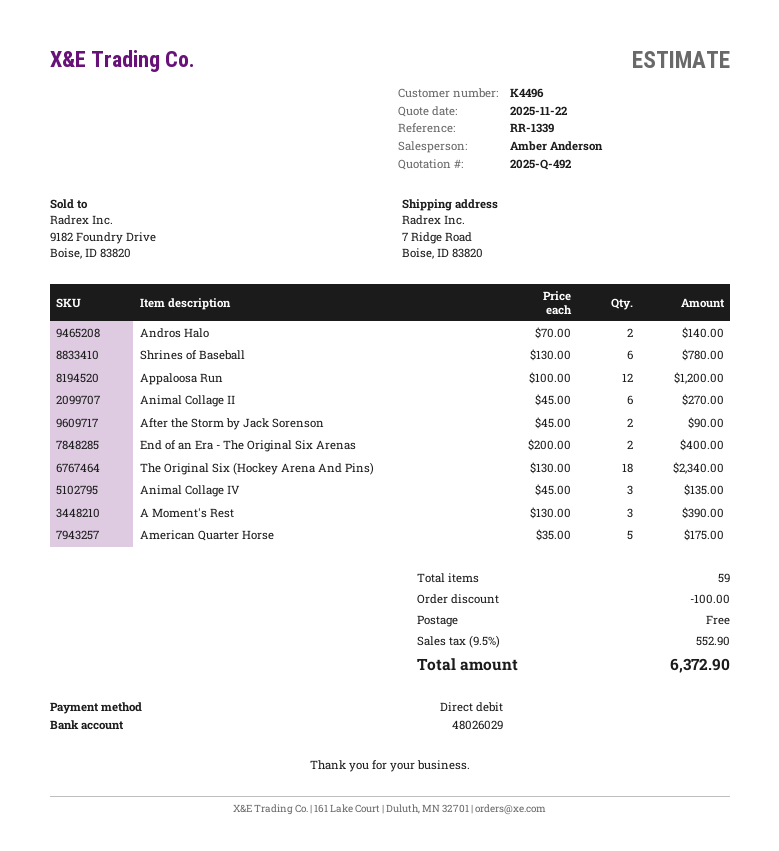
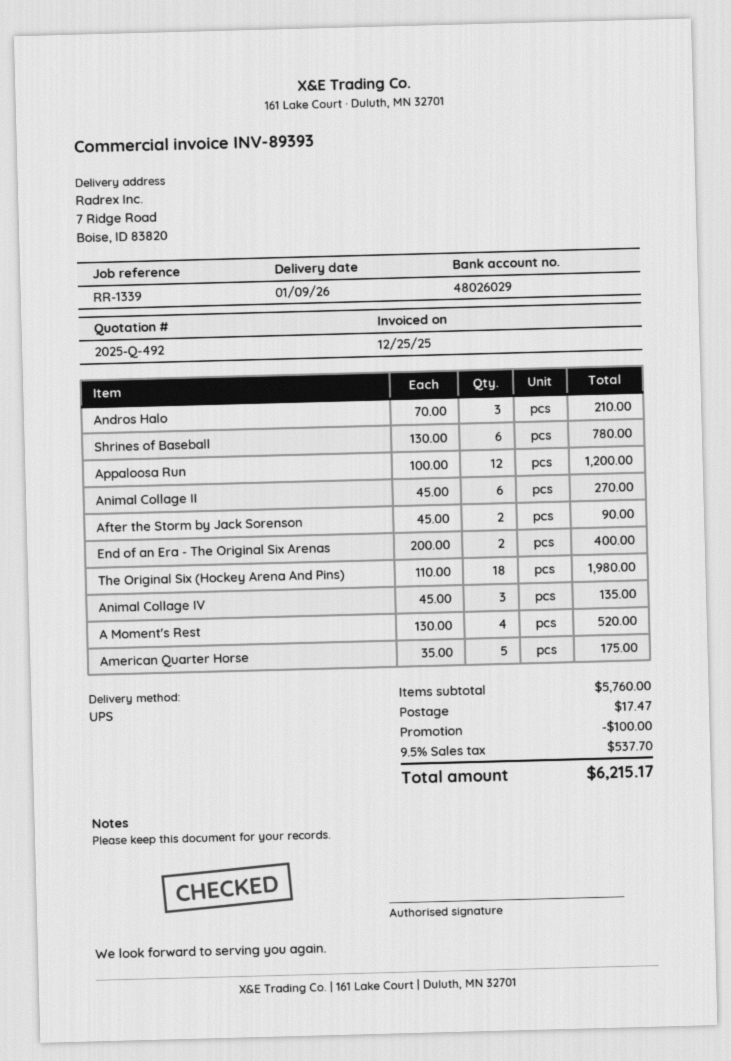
Andros Halo: 2 x 70.00 = 140.00 -> 3 x 70.00 = 210.00
The Original Six (Hockey Arena And Pins): 18 x 130.00 = 2340.00 -> 18 x 110.00 = 1980.00
A Moment's Rest: 3 x 130.00 = 390.00 -> 4 x 130.00 = 520.00
shipping: 0.00 -> 17.47
tax: 9.5% = 552.90 -> 9.5% = 537.70
total: 6372.90 -> 6215.17

